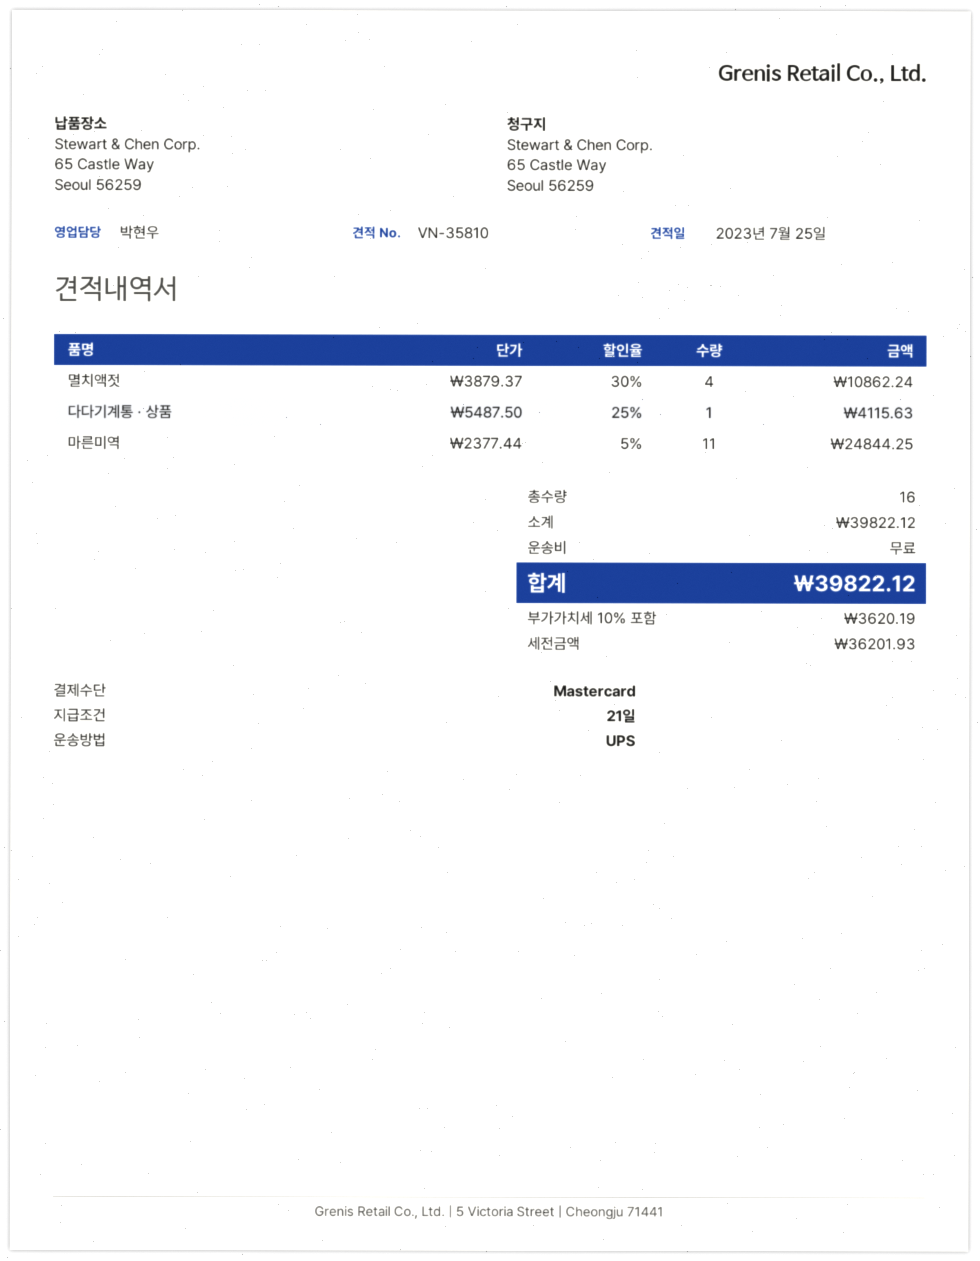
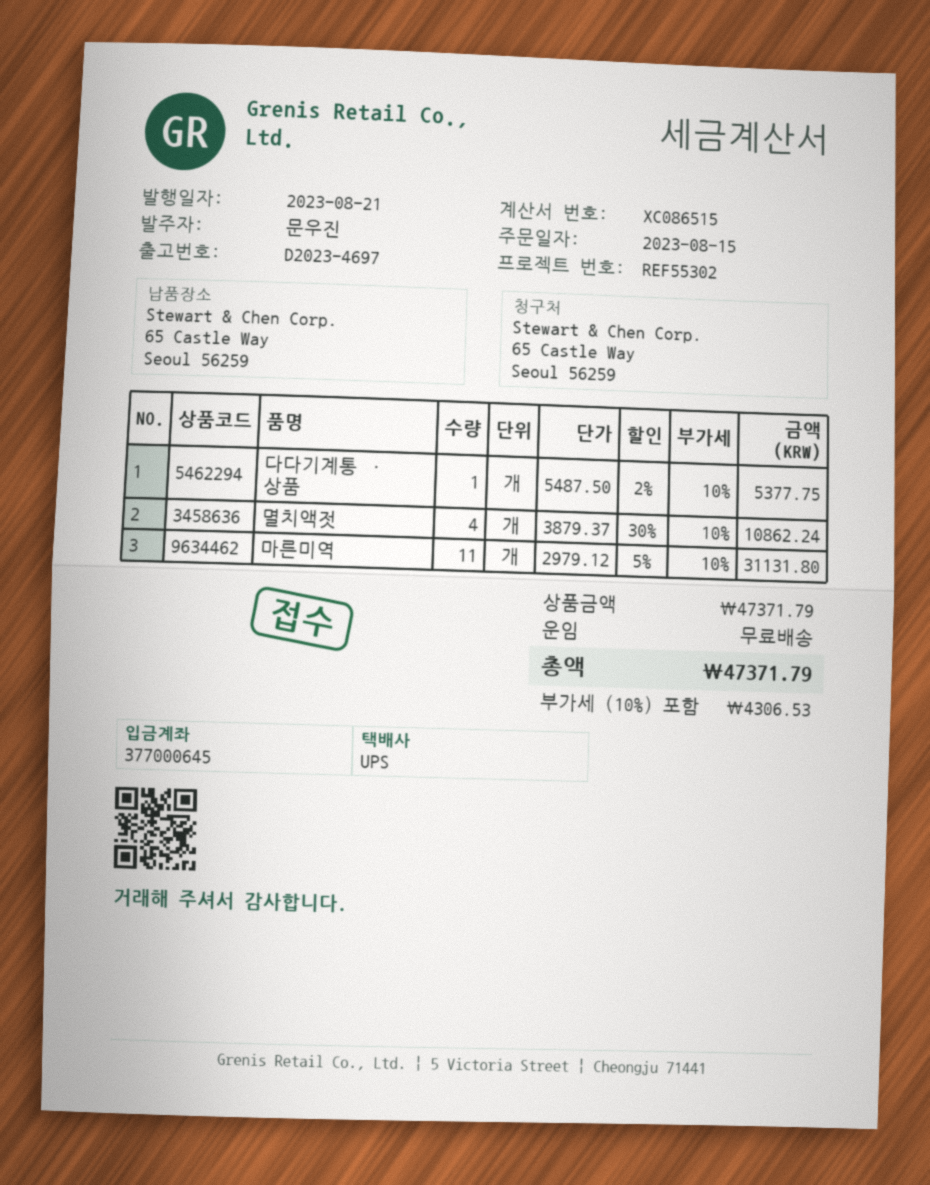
다다기계통 · 상품: 1 x 5487.50 - 25% = 4115.63 -> 1 x 5487.50 - 2% = 5377.75
마른미역: 11 x 2377.44 - 5% = 24844.25 -> 11 x 2979.12 - 5% = 31131.80
subtotal: 39822.12 -> 47371.79
tax: 10% = 3620.19 -> 10% = 4306.53
total: 39822.12 -> 47371.79

